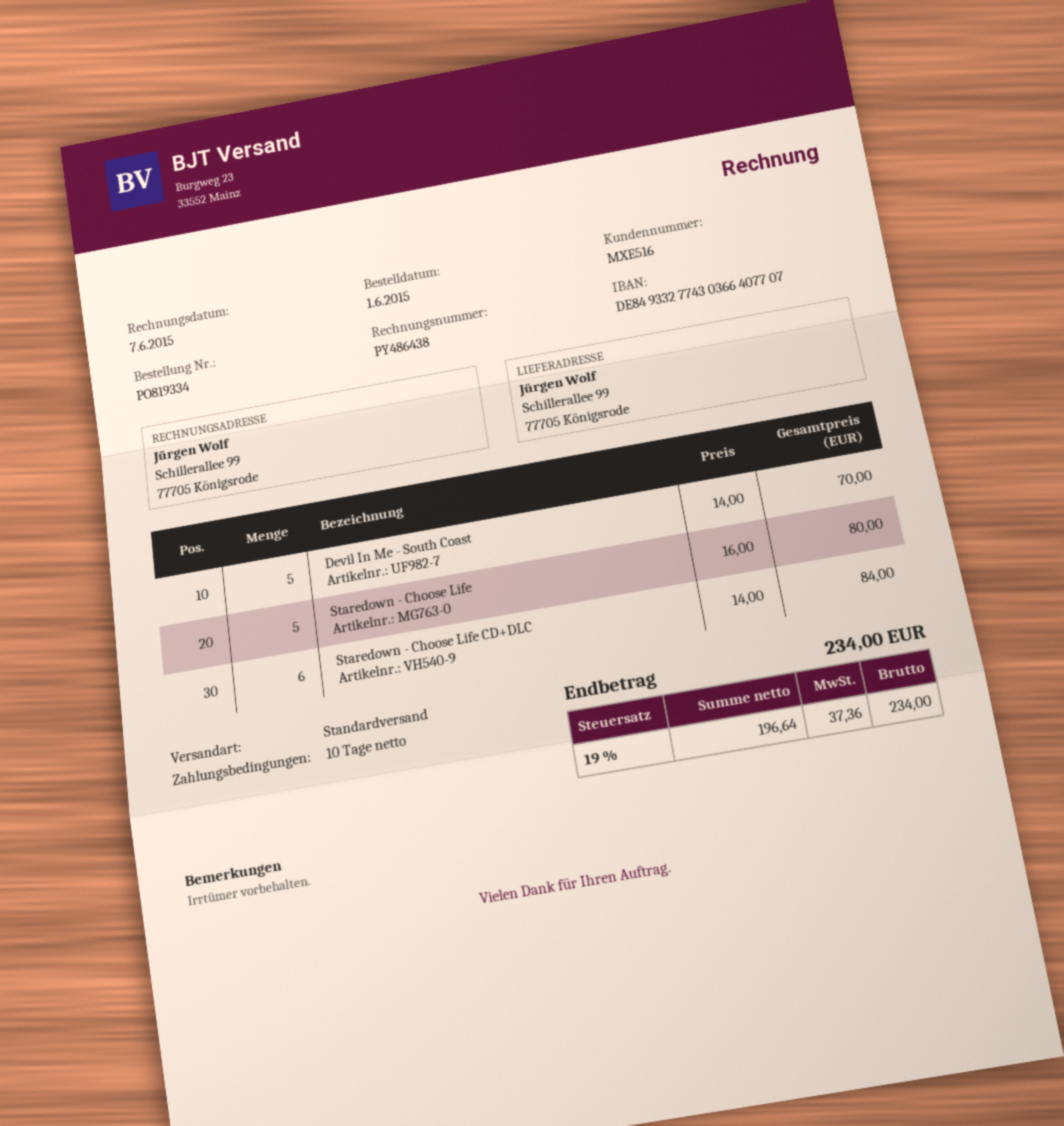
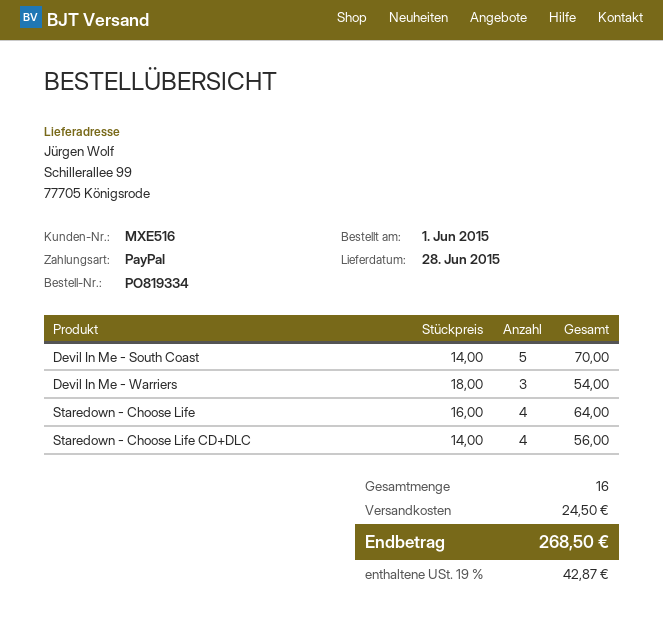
Staredown - Choose Life: 5 x 16.00 = 80.00 -> 4 x 16.00 = 64.00
Staredown - Choose Life CD+DLC: 6 x 14.00 = 84.00 -> 4 x 14.00 = 56.00
Devil In Me - Warriers: none -> 3 x 18.00 = 54.00
shipping: none -> 24.50
tax: 19% = 37.36 -> 19% = 42.87
total: 234.00 -> 268.50

